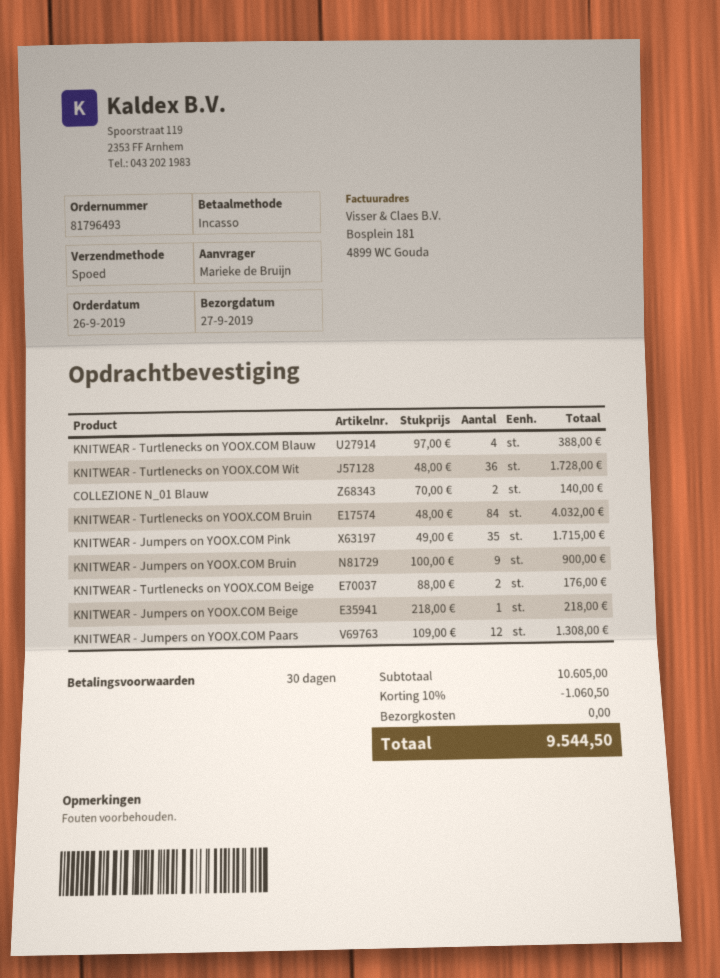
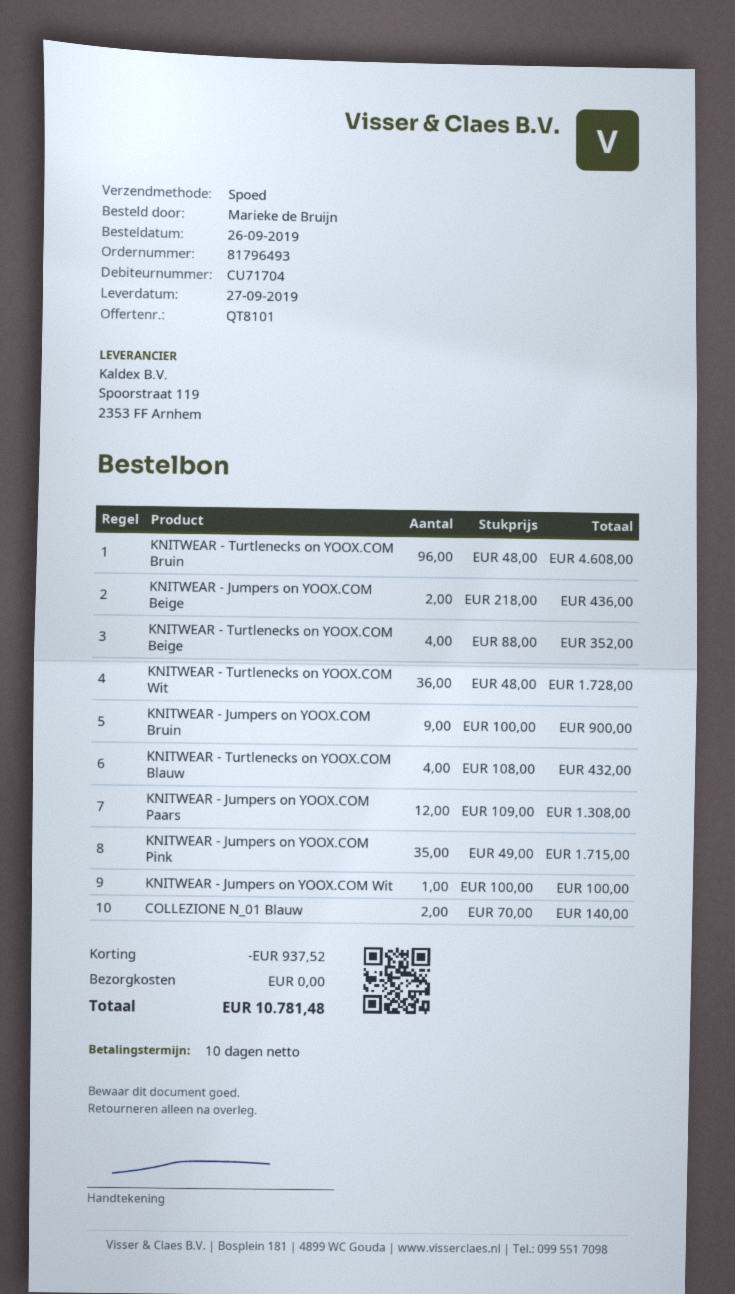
payment terms: 30 days -> 10 days
KNITWEAR - Turtlenecks on YOOX.COM Blauw: 4 x 97.00 = 388.00 -> 4 x 108.00 = 432.00
KNITWEAR - Turtlenecks on YOOX.COM Bruin: 84 x 48.00 = 4032.00 -> 96 x 48.00 = 4608.00
KNITWEAR - Turtlenecks on YOOX.COM Beige: 2 x 88.00 = 176.00 -> 4 x 88.00 = 352.00
KNITWEAR - Jumpers on YOOX.COM Beige: 1 x 218.00 = 218.00 -> 2 x 218.00 = 436.00
KNITWEAR - Jumpers on YOOX.COM Wit: none -> 1 x 100.00 = 100.00
discount: 1060.50 -> 937.52
total: 9544.50 -> 10781.48

